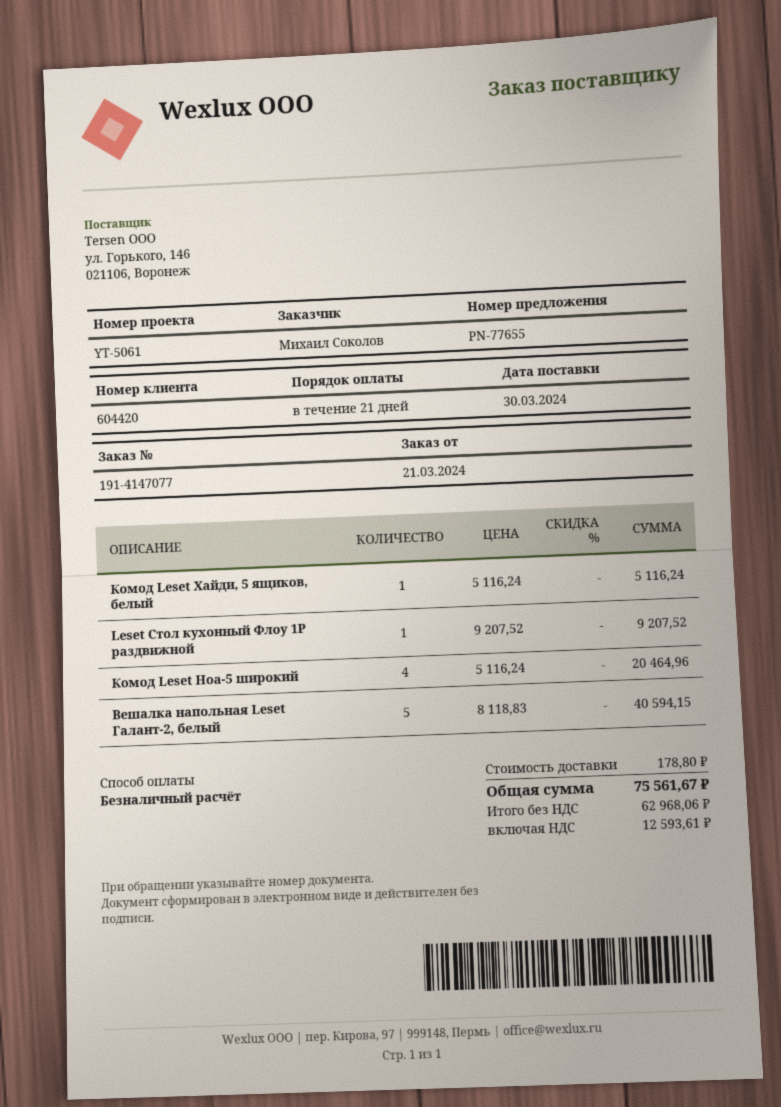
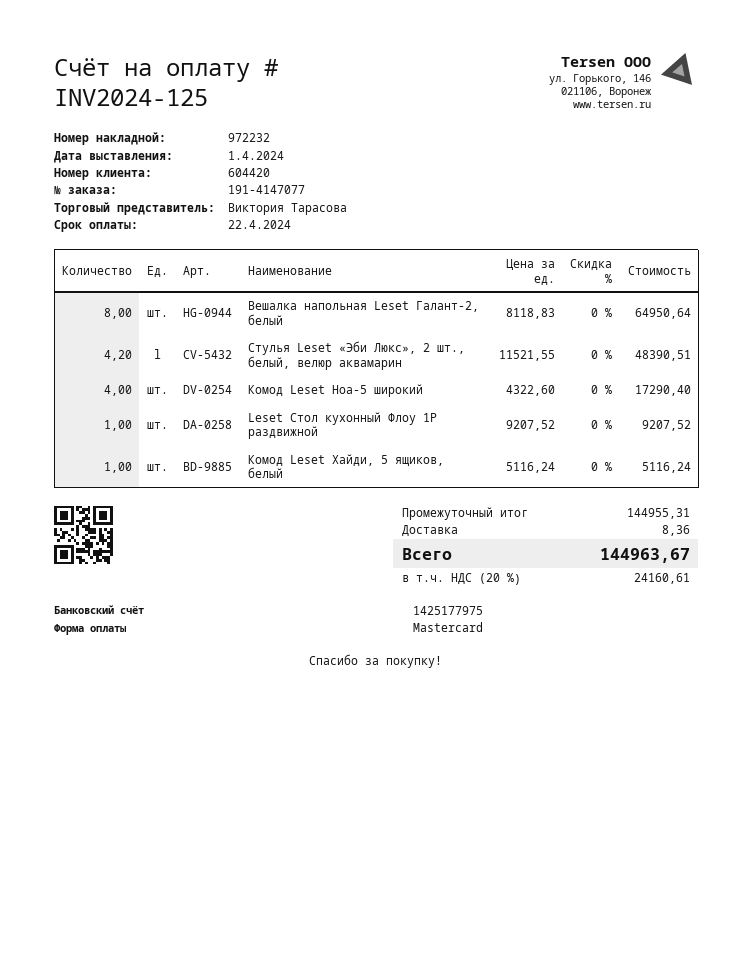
payment method: bank transfer -> Mastercard
Комод Leset Ноа-5 широкий: 4 x 5116.24 = 20464.96 -> 4 x 4322.60 = 17290.40
Вешалка напольная Leset Галант-2, белый: 5 x 8118.83 = 40594.15 -> 8 x 8118.83 = 64950.64
Стулья Leset «Эби Люкс», 2 шт., белый, велюр аквамарин: none -> 4.2 x 11521.55 = 48390.51
shipping: 178.80 -> 8.36
tax: 12593.61 -> 24160.61
total: 75561.67 -> 144963.67

